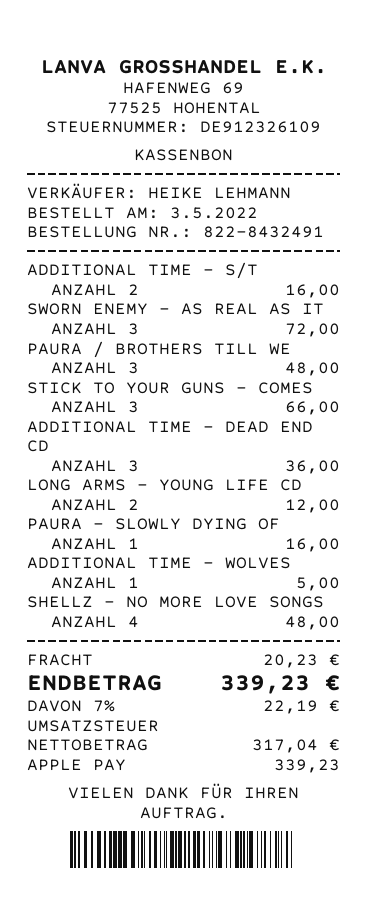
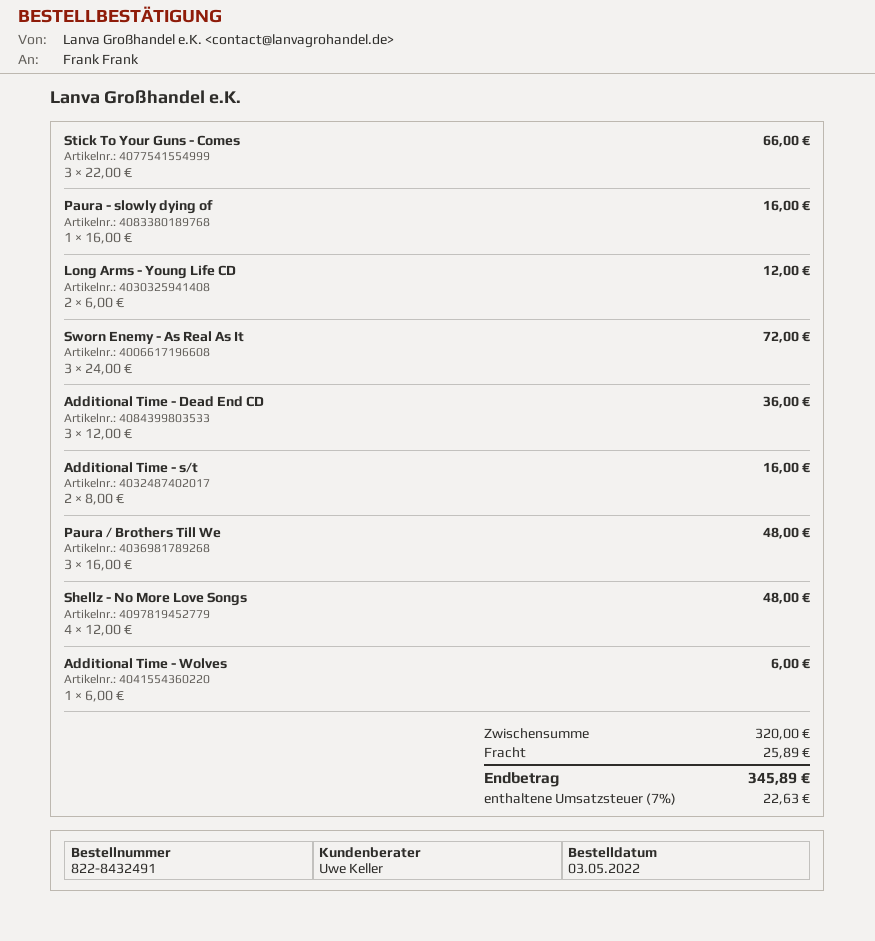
sales rep: HEIKE LEHMANN -> Uwe Keller
ADDITIONAL TIME - WOLVES: 1 for 5.00 -> 1 for 6.00
shipping: 20.23 -> 25.89
tax: 7% = 22.19 -> 7% = 22.63
total: 339.23 -> 345.89

